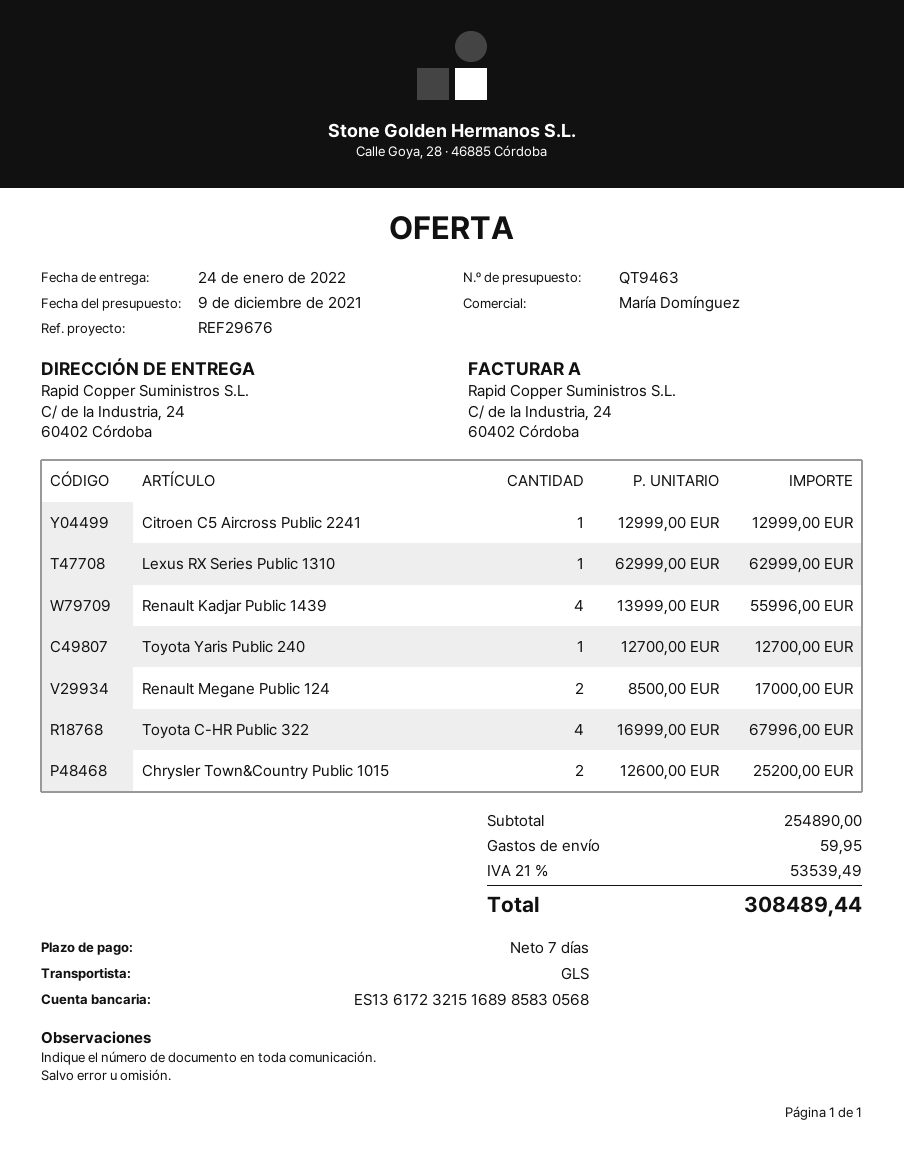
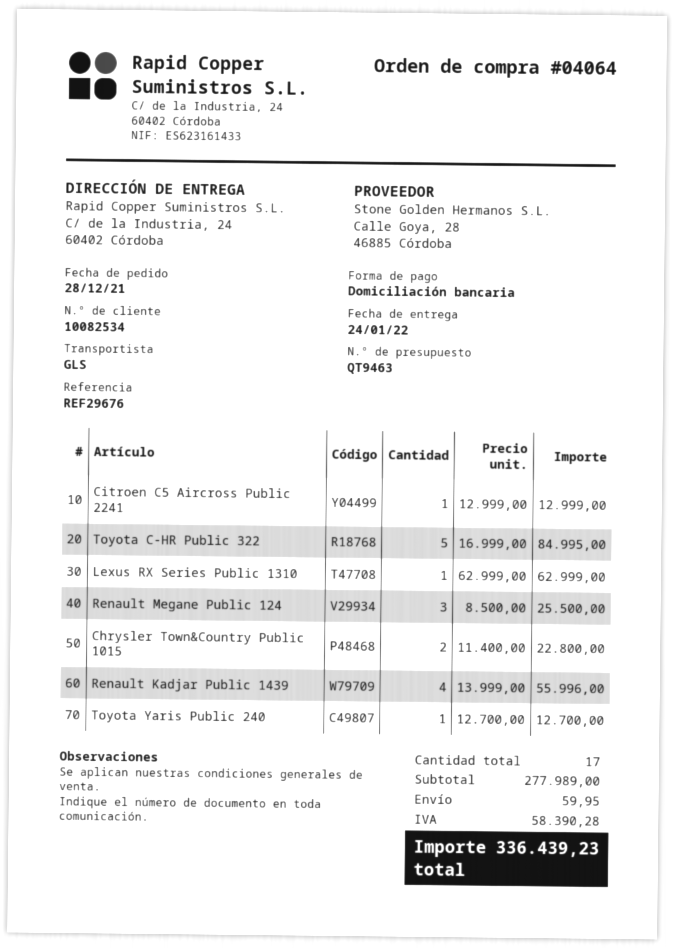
Renault Megane Public 124: 2 x 8500.00 = 17000.00 -> 3 x 8500.00 = 25500.00
Toyota C-HR Public 322: 4 x 16999.00 = 67996.00 -> 5 x 16999.00 = 84995.00
Chrysler Town&Country Public 1015: 2 x 12600.00 = 25200.00 -> 2 x 11400.00 = 22800.00
subtotal: 254890.00 -> 277989.00
tax: 53539.49 -> 58390.28
total: 308489.44 -> 336439.23

